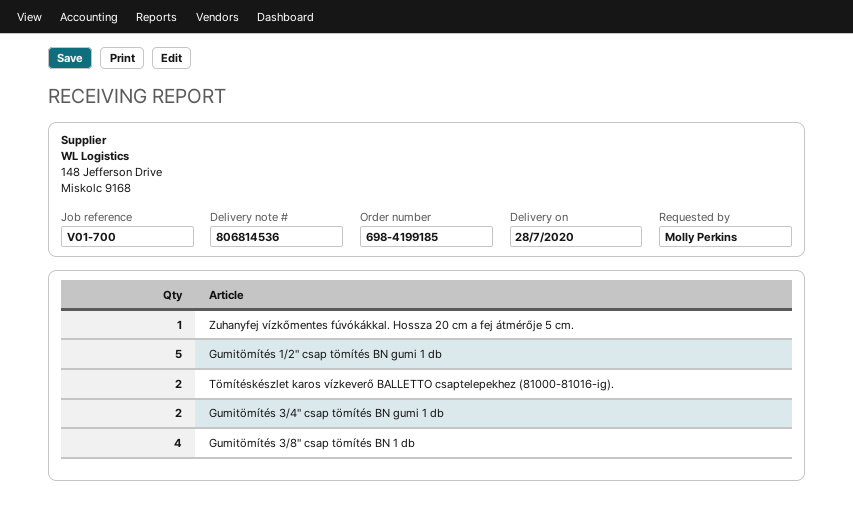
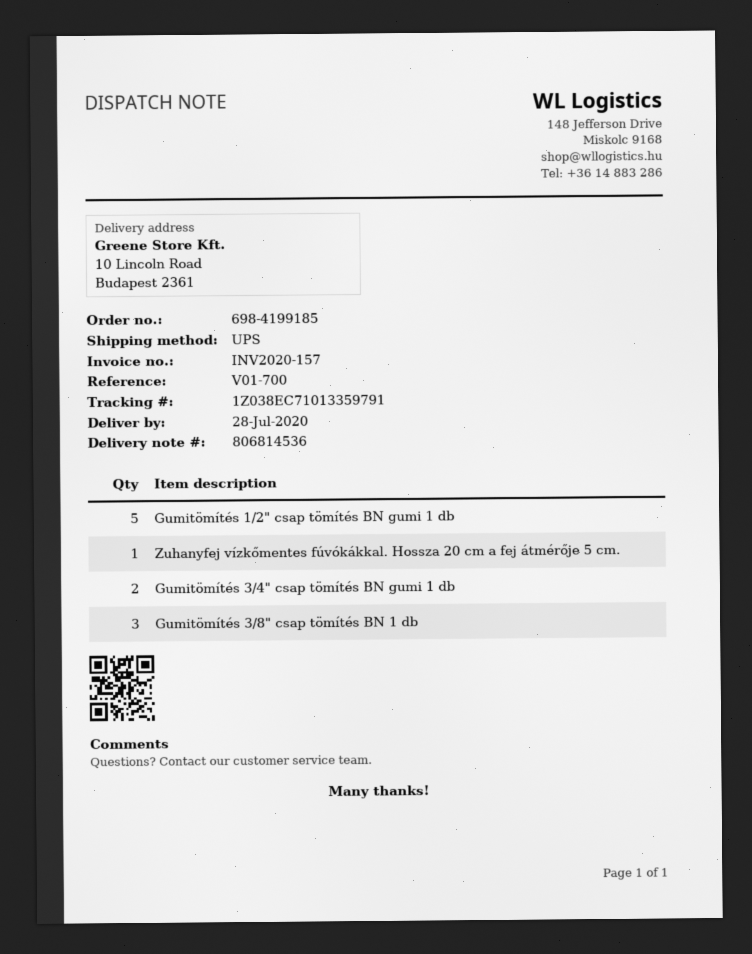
Tömítéskészlet karos vízkeverő BALLETTO csaptelepekhez (81000-81016-ig).: 2 -> none
Gumitömítés 3/8" csap tömítés BN 1 db: 4 -> 3

